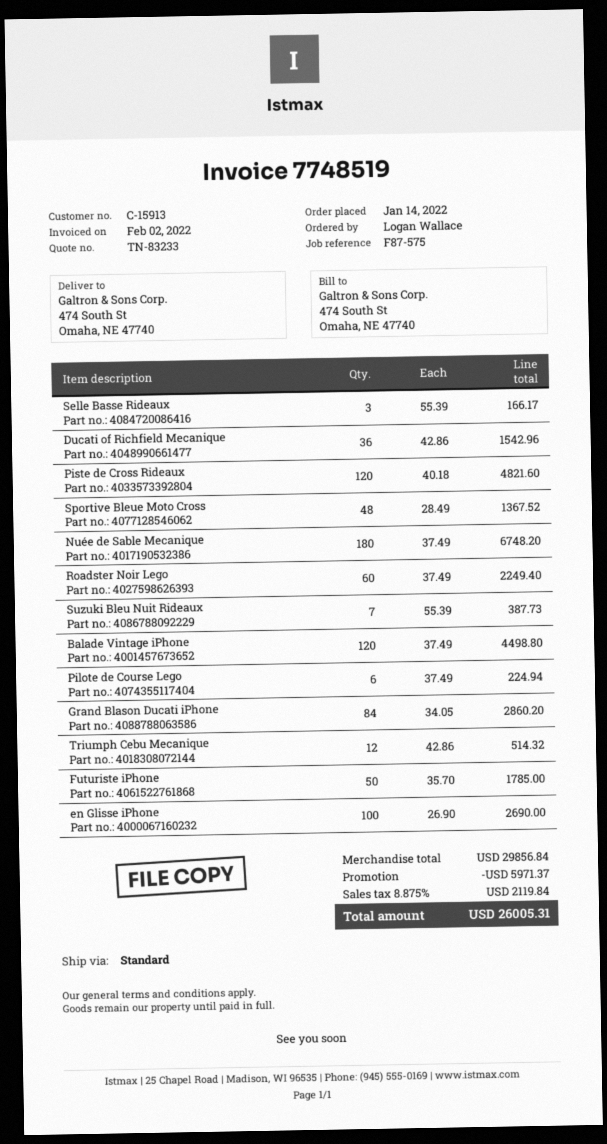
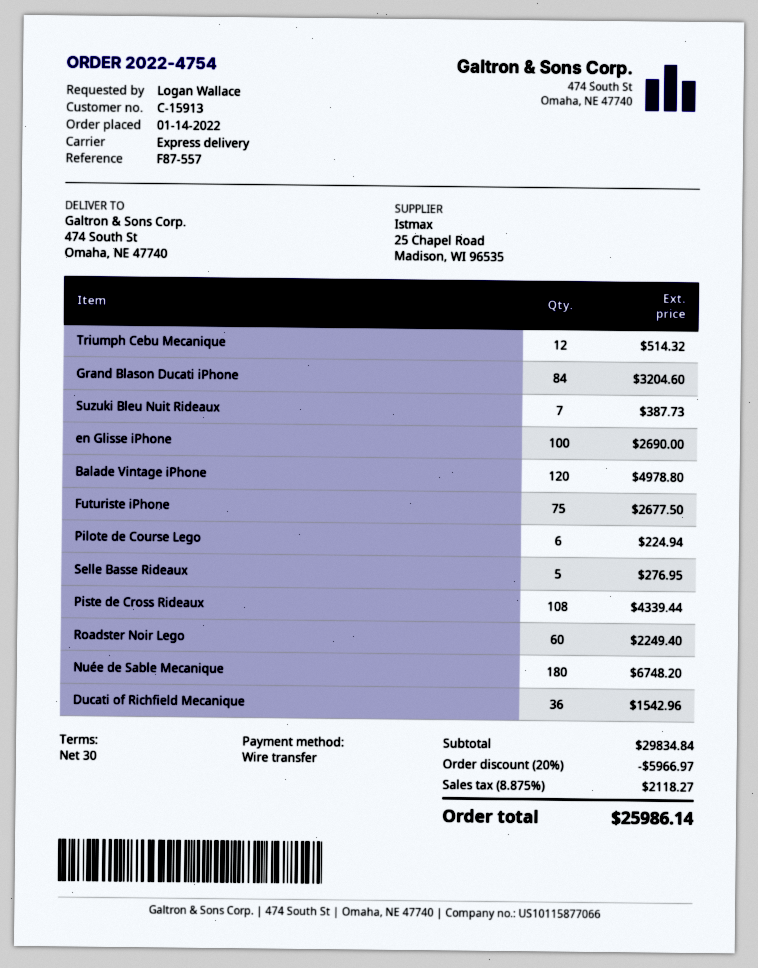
reference: F87-575 -> F87-557
shipping method: standard -> express
Selle Basse Rideaux: 3 for 166.17 -> 5 for 276.95
Piste de Cross Rideaux: 120 for 4821.60 -> 108 for 4339.44
Sportive Bleue Moto Cross: 48 for 1367.52 -> none
Balade Vintage iPhone: 120 for 4498.80 -> 120 for 4978.80
Grand Blason Ducati iPhone: 84 for 2860.20 -> 84 for 3204.60
Futuriste iPhone: 50 for 1785.00 -> 75 for 2677.50
subtotal: 29856.84 -> 29834.84
discount: 5971.37 -> 5966.97
tax: 8.875% = 2119.84 -> 8.875% = 2118.27
total: 26005.31 -> 25986.14

